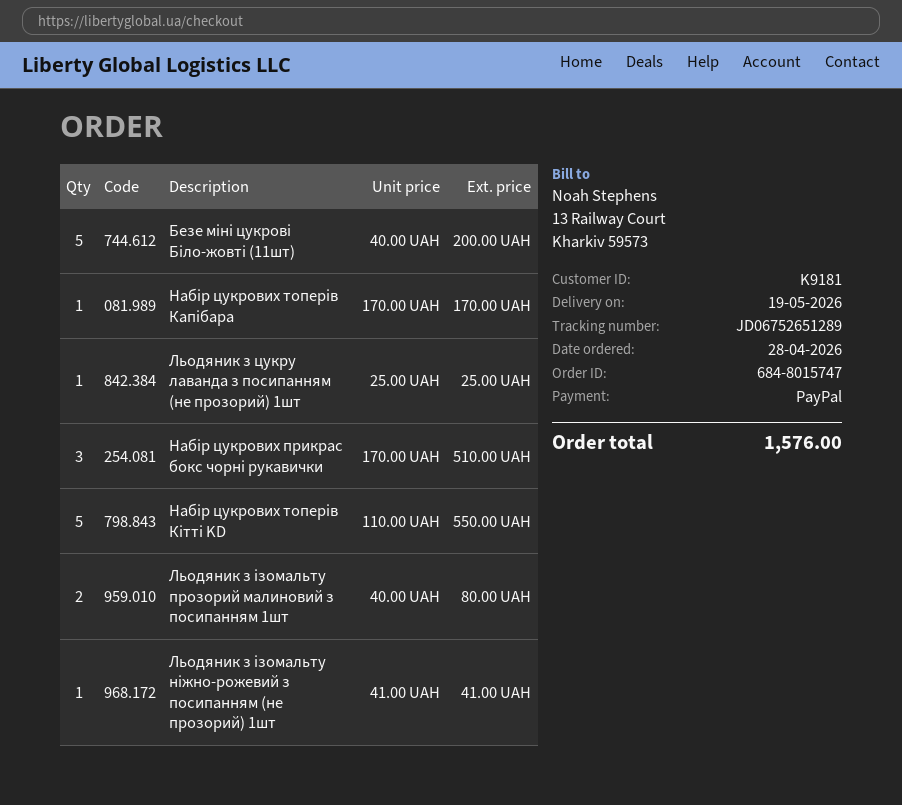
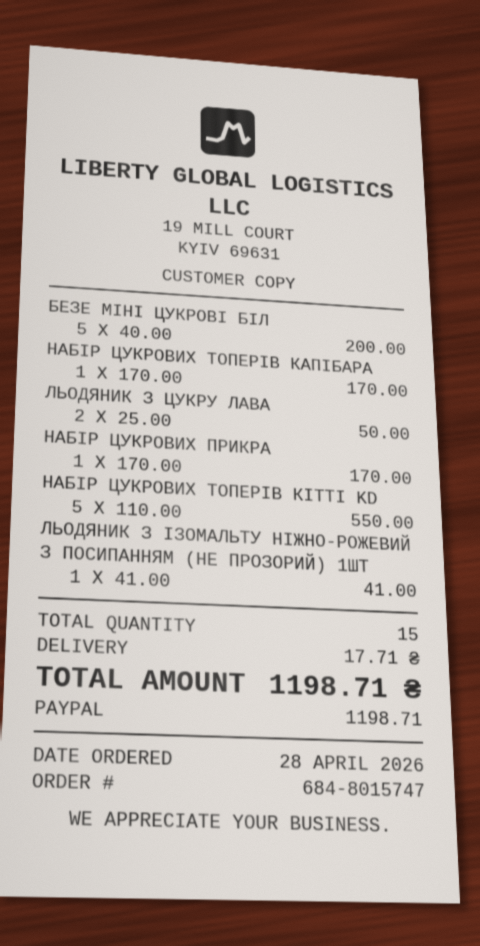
Льодяник з цукру лаванда з посипанням (не прозорий) 1шт: 1 x 25.00 = 25.00 -> 2 x 25.00 = 50.00
Набір цукрових прикрас бокс чорні рукавички: 3 x 170.00 = 510.00 -> 1 x 170.00 = 170.00
Льодяник з ізомальту прозорий малиновий з посипанням 1шт: 2 x 40.00 = 80.00 -> none
shipping: none -> 17.71
total: 1576.00 -> 1198.71

